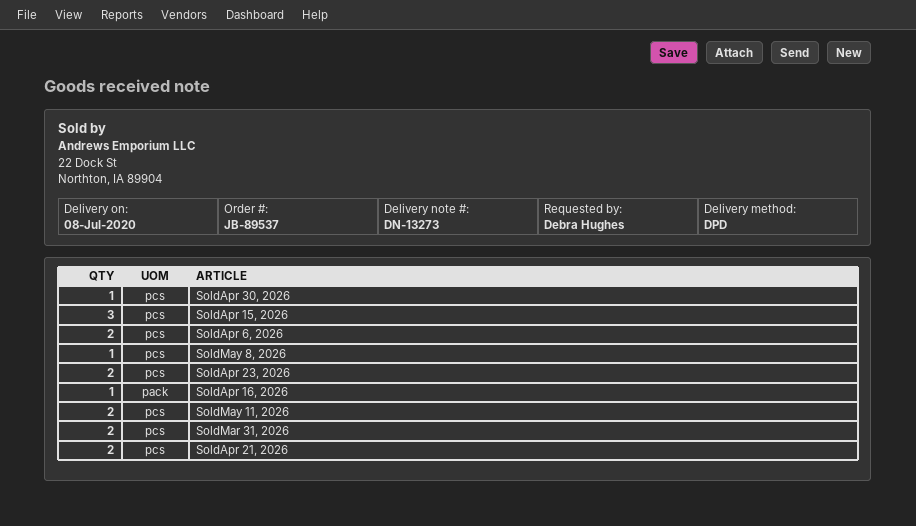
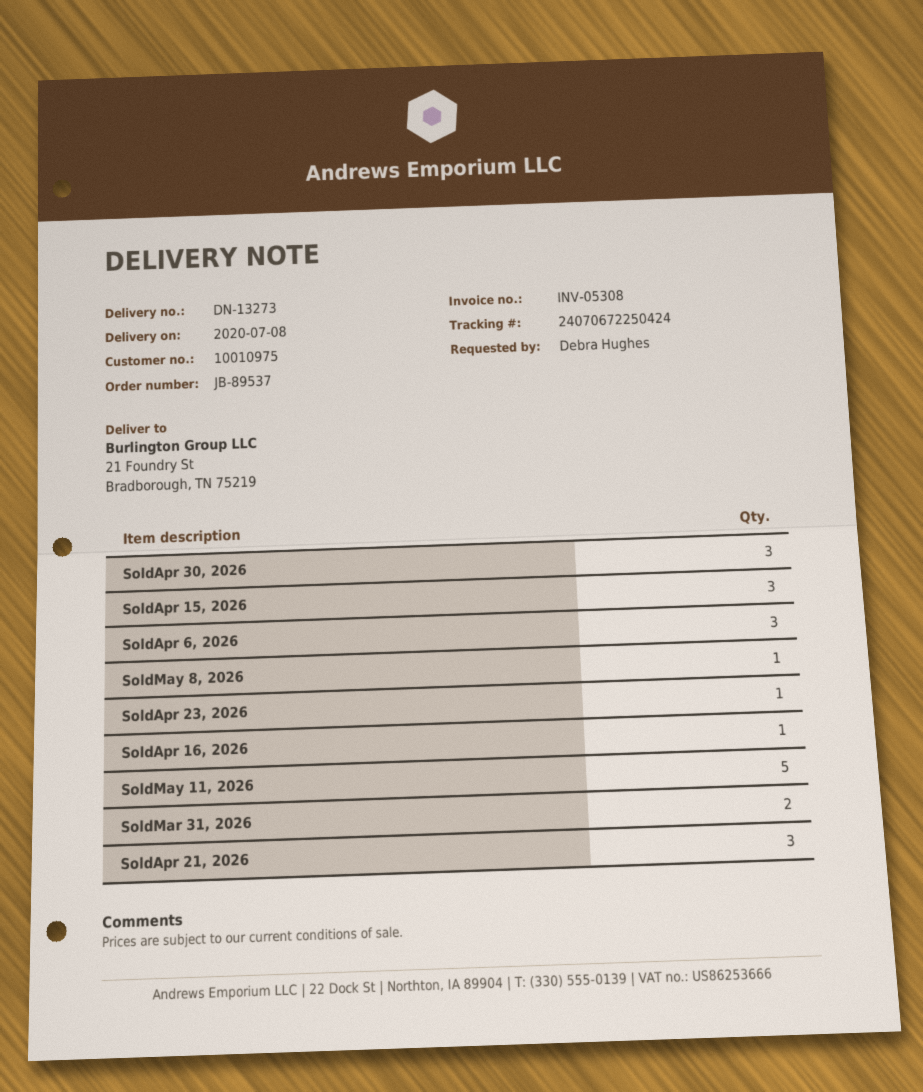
SoldApr 30, 2026: 1 -> 3
SoldApr 6, 2026: 2 -> 3
SoldApr 23, 2026: 2 -> 1
SoldMay 11, 2026: 2 -> 5
SoldApr 21, 2026: 2 -> 3

